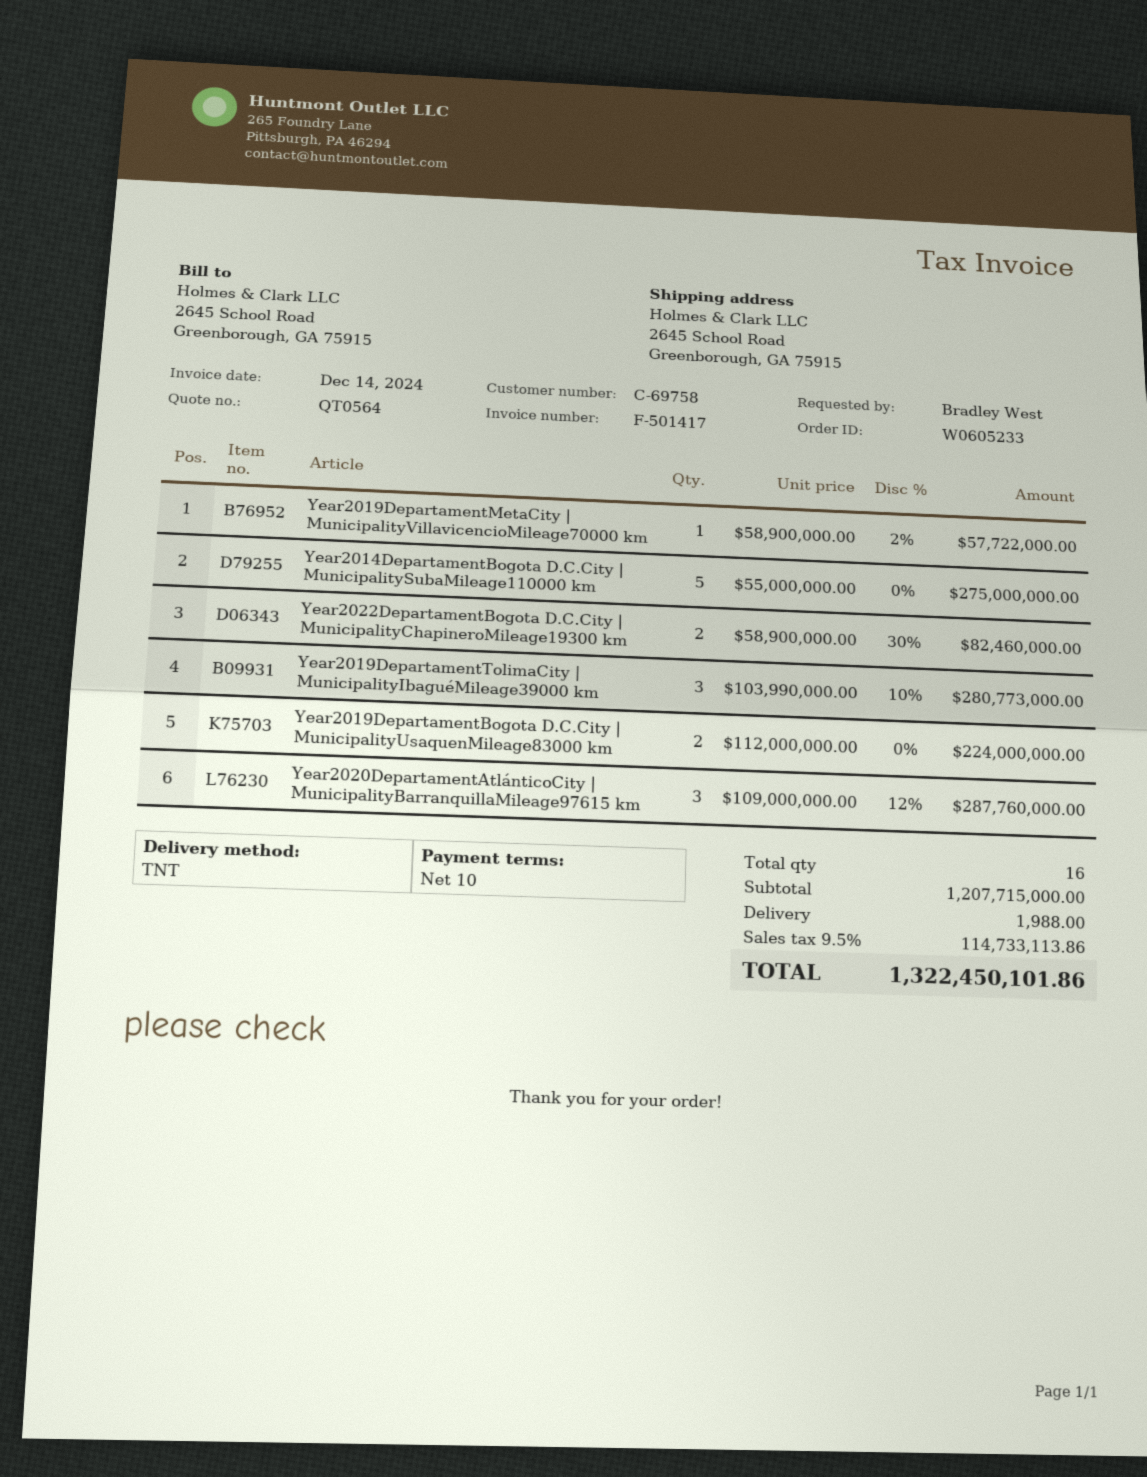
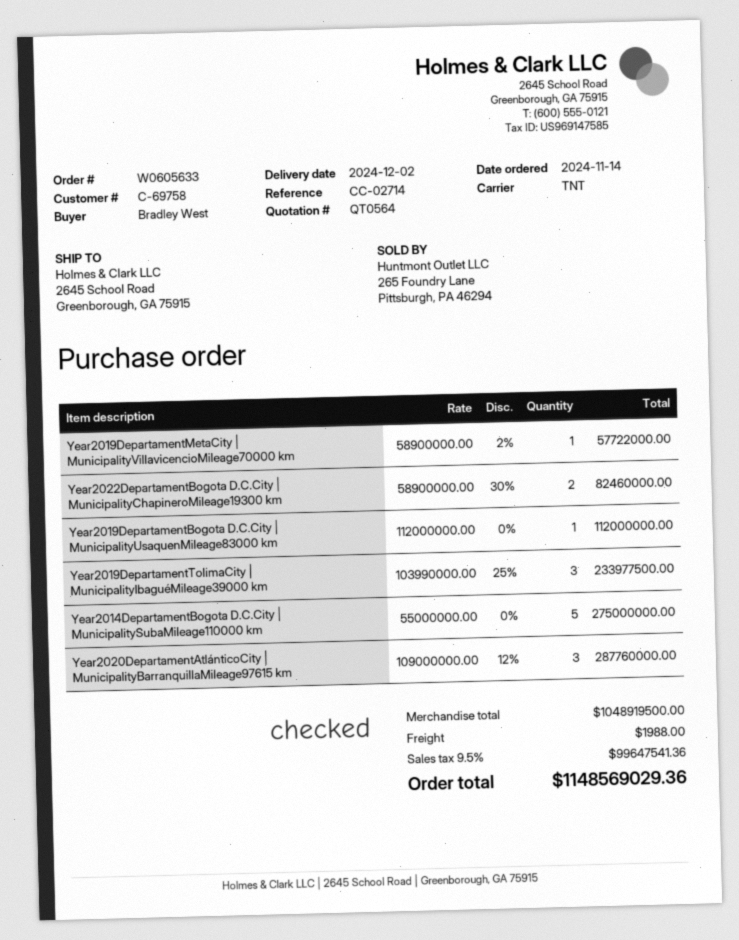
order number: W0605233 -> W0605633
Year2019DepartamentTolimaCity | MunicipalityIbaguéMileage39000 km: 3 x 103990000.00 - 10% = 280773000.00 -> 3 x 103990000.00 - 25% = 233977500.00
Year2019DepartamentBogota D.C.City | MunicipalityUsaquenMileage83000 km: 2 x 112000000.00 = 224000000.00 -> 1 x 112000000.00 = 112000000.00
subtotal: 1207715000.00 -> 1048919500.00
tax: 9.5% = 114733113.86 -> 9.5% = 99647541.36
total: 1322450101.86 -> 1148569029.36

